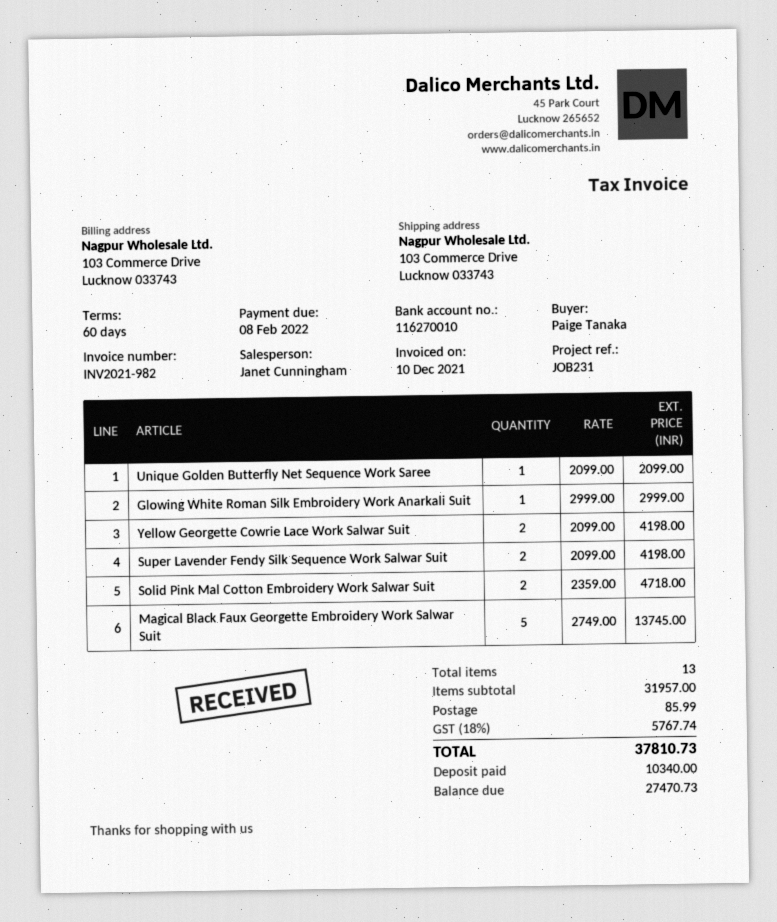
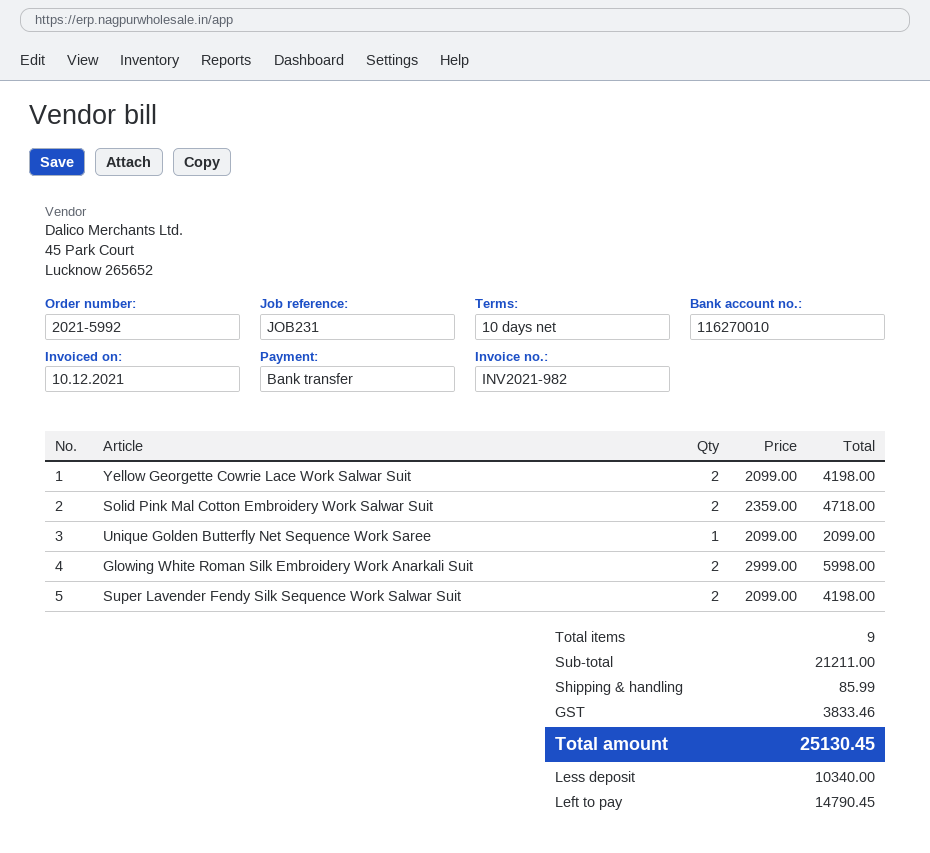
payment terms: 60 days -> 10 days
Glowing White Roman Silk Embroidery Work Anarkali Suit: 1 x 2999.00 = 2999.00 -> 2 x 2999.00 = 5998.00
Magical Black Faux Georgette Embroidery Work Salwar Suit: 5 x 2749.00 = 13745.00 -> none
total quantity: 13 -> 9
subtotal: 31957.00 -> 21211.00
tax: 5767.74 -> 3833.46
total: 37810.73 -> 25130.45
balance: 27470.73 -> 14790.45

